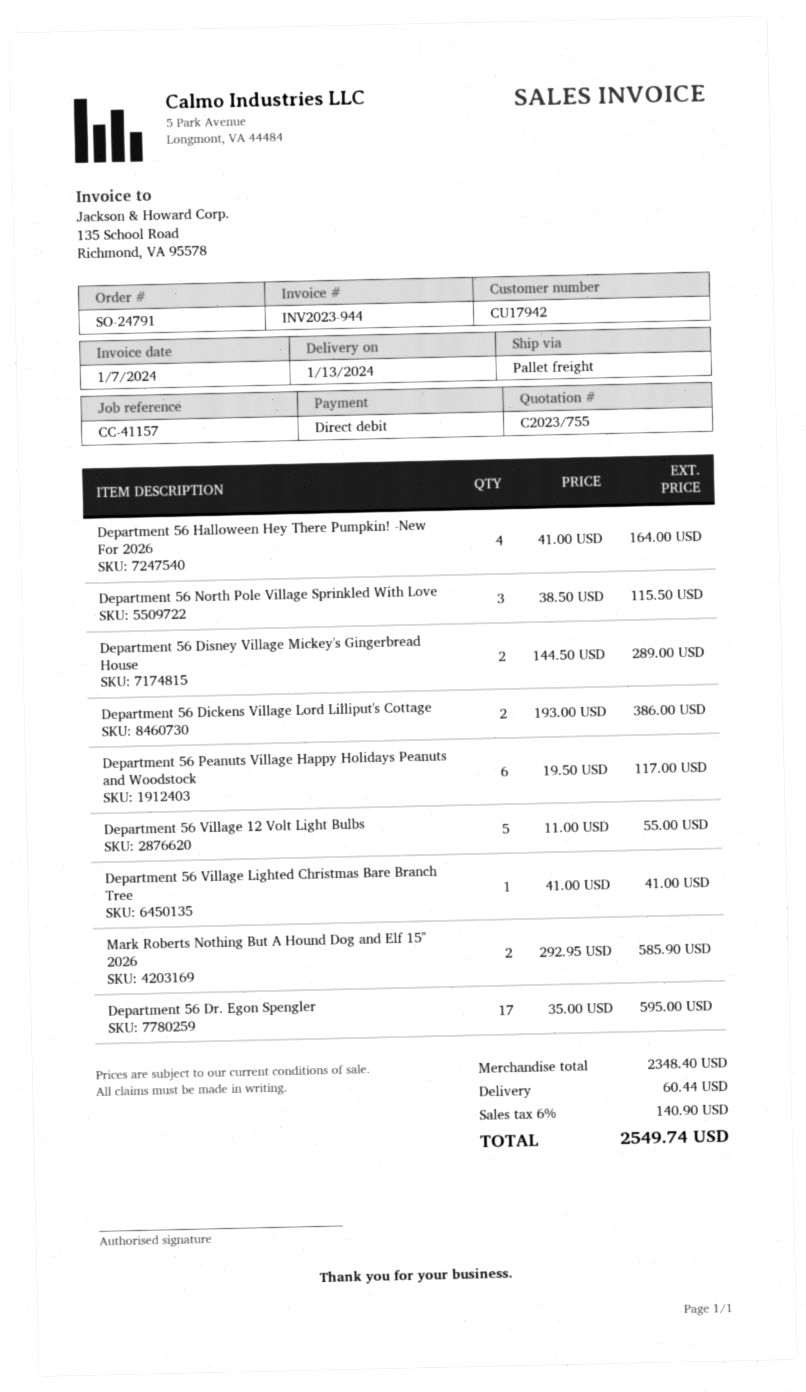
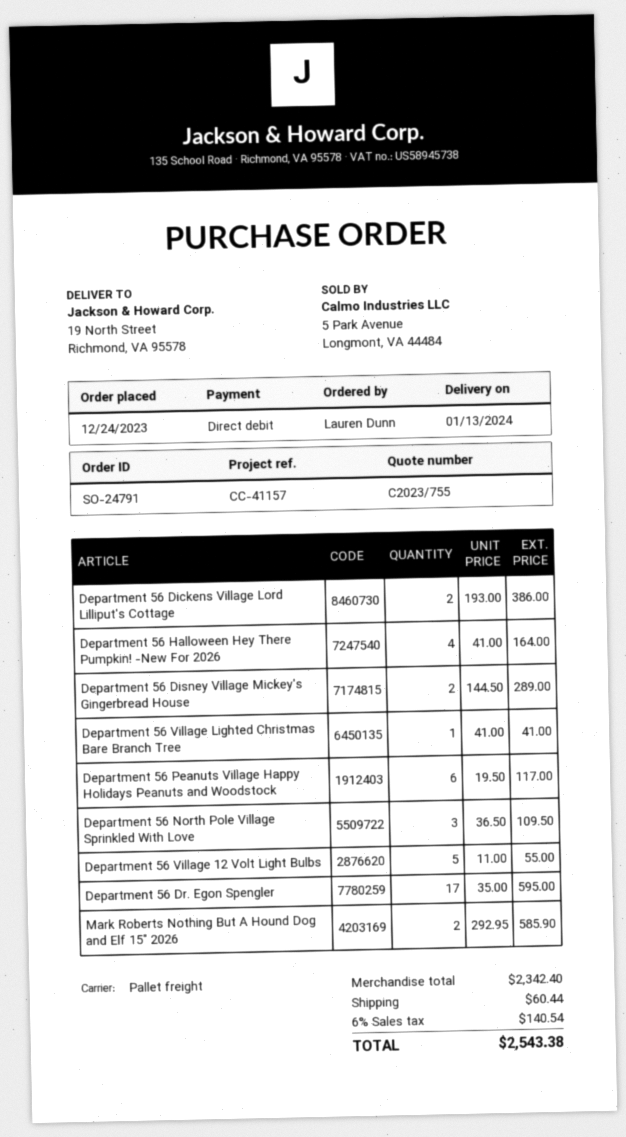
Department 56 North Pole Village Sprinkled With Love: 3 x 38.50 = 115.50 -> 3 x 36.50 = 109.50
subtotal: 2348.40 -> 2342.40
tax: 6% = 140.90 -> 6% = 140.54
total: 2549.74 -> 2543.38

